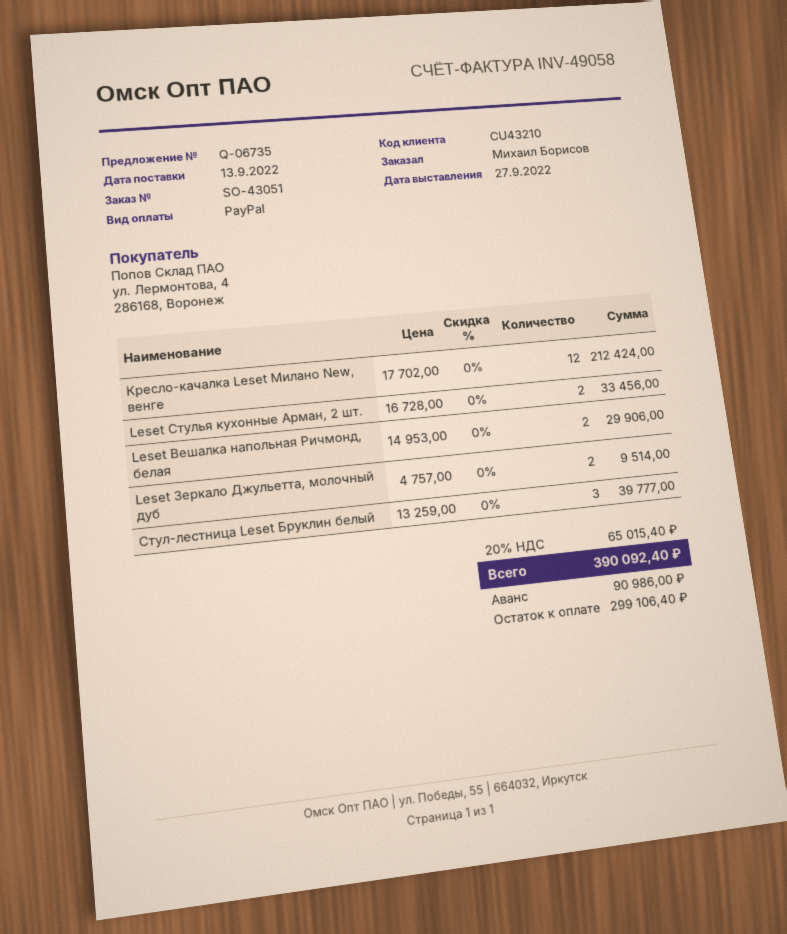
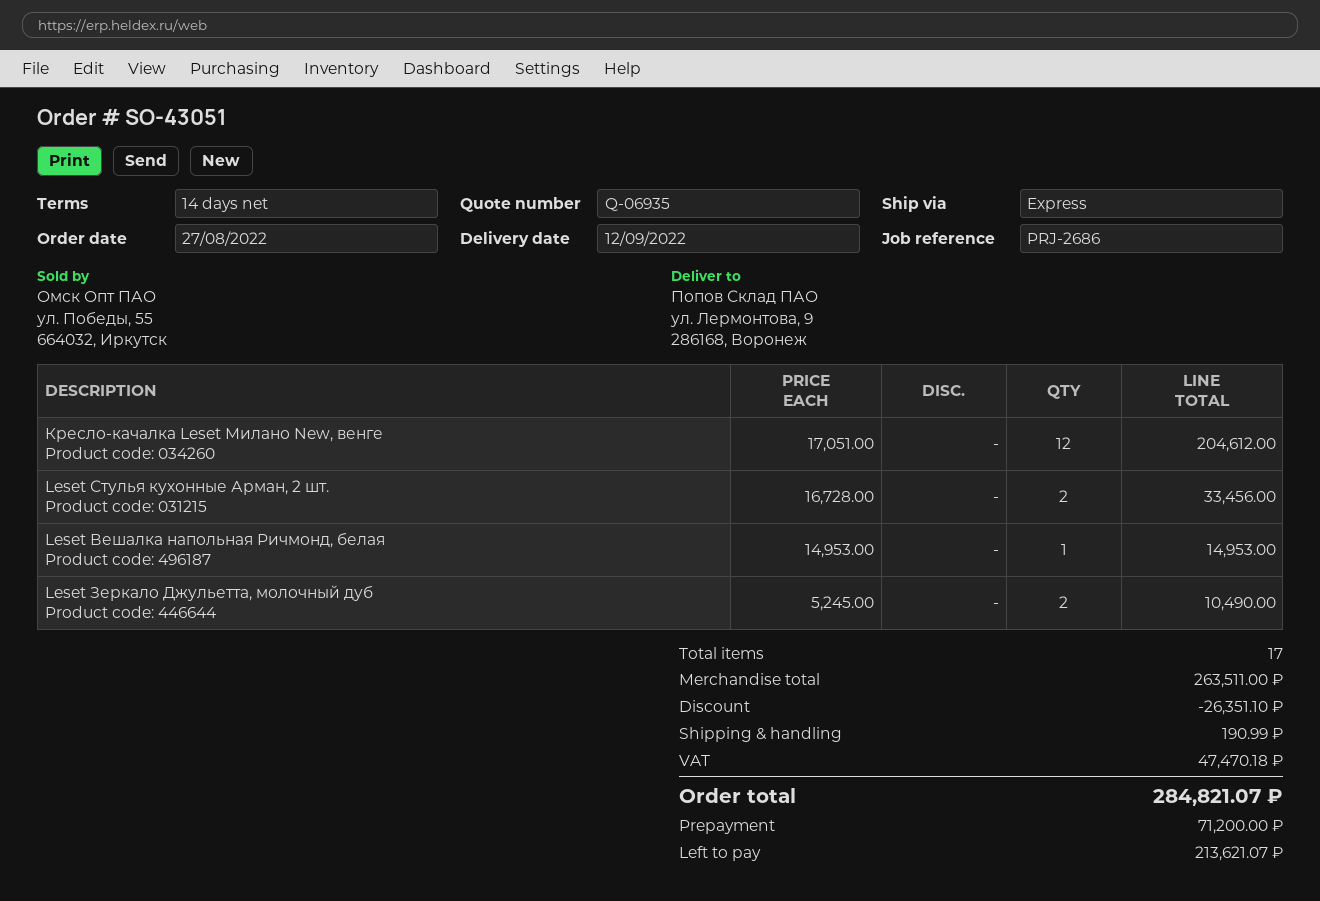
quote number: Q-06735 -> Q-06935
delivery date: 2022-09-13 -> 2022-09-12
Кресло-качалка Leset Милано New, венге: 12 x 17702.00 = 212424.00 -> 12 x 17051.00 = 204612.00
Leset Вешалка напольная Ричмонд, белая: 2 x 14953.00 = 29906.00 -> 1 x 14953.00 = 14953.00
Leset Зеркало Джульетта, молочный дуб: 2 x 4757.00 = 9514.00 -> 2 x 5245.00 = 10490.00
Стул-лестница Leset Бруклин белый: 3 x 13259.00 = 39777.00 -> none
discount: none -> 26351.10
shipping: none -> 190.99
tax: 65015.40 -> 47470.18
total: 390092.40 -> 284821.07
deposit: 90986.00 -> 71200.00
balance: 299106.40 -> 213621.07

